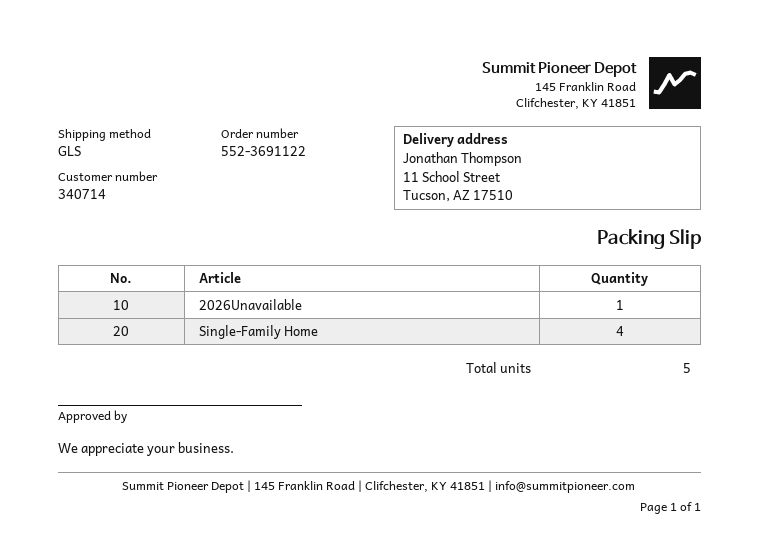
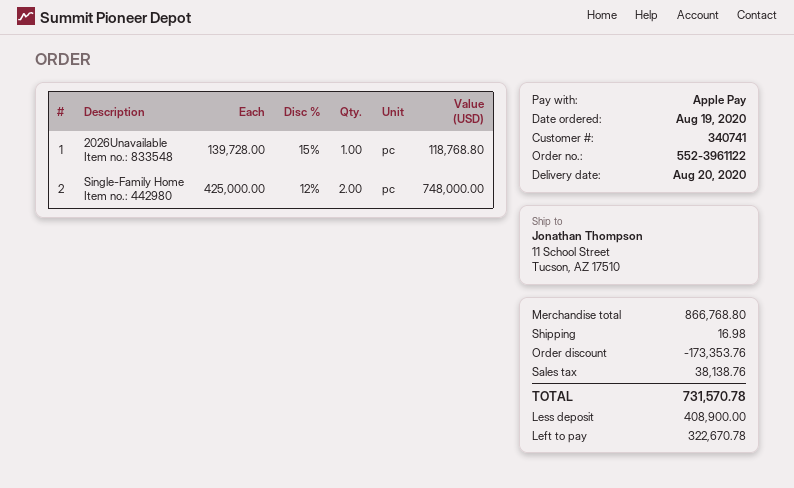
order number: 552-3691122 -> 552-3961122
customer number: 340714 -> 340741
Single-Family Home: 4 -> 2

